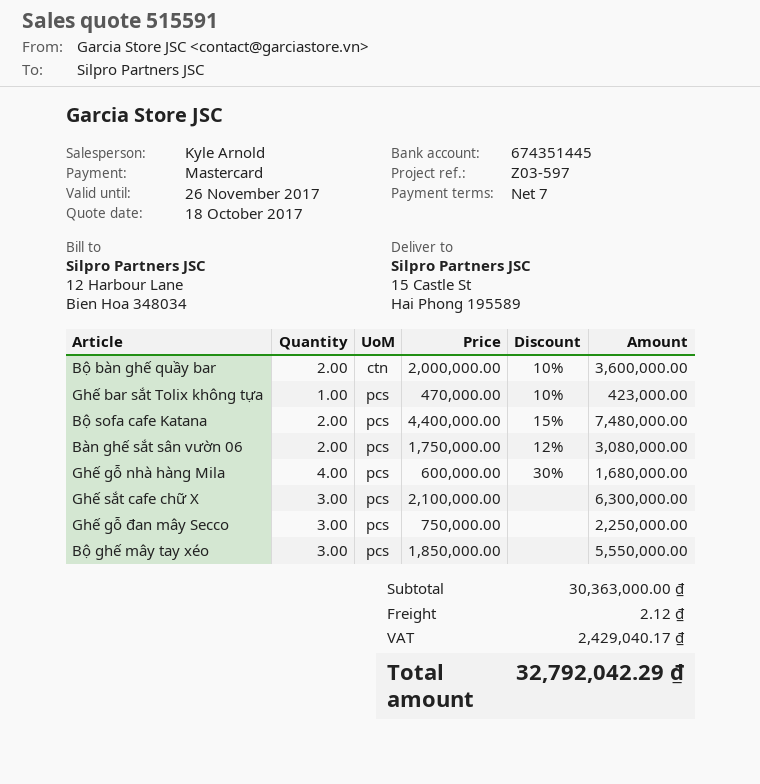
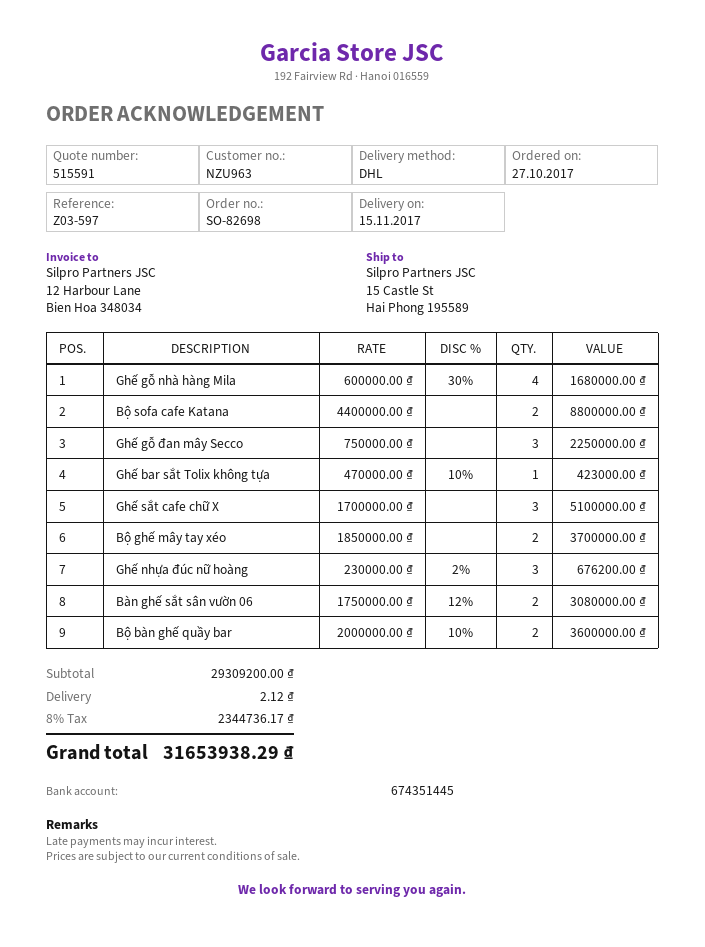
Bộ sofa cafe Katana: 2 x 4400000.00 - 15% = 7480000.00 -> 2 x 4400000.00 = 8800000.00
Ghế sắt cafe chữ X: 3 x 2100000.00 = 6300000.00 -> 3 x 1700000.00 = 5100000.00
Bộ ghế mây tay xéo: 3 x 1850000.00 = 5550000.00 -> 2 x 1850000.00 = 3700000.00
Ghế nhựa đúc nữ hoàng: none -> 3 x 230000.00 - 2% = 676200.00
subtotal: 30363000.00 -> 29309200.00
tax: 2429040.17 -> 2344736.17
total: 32792042.29 -> 31653938.29

